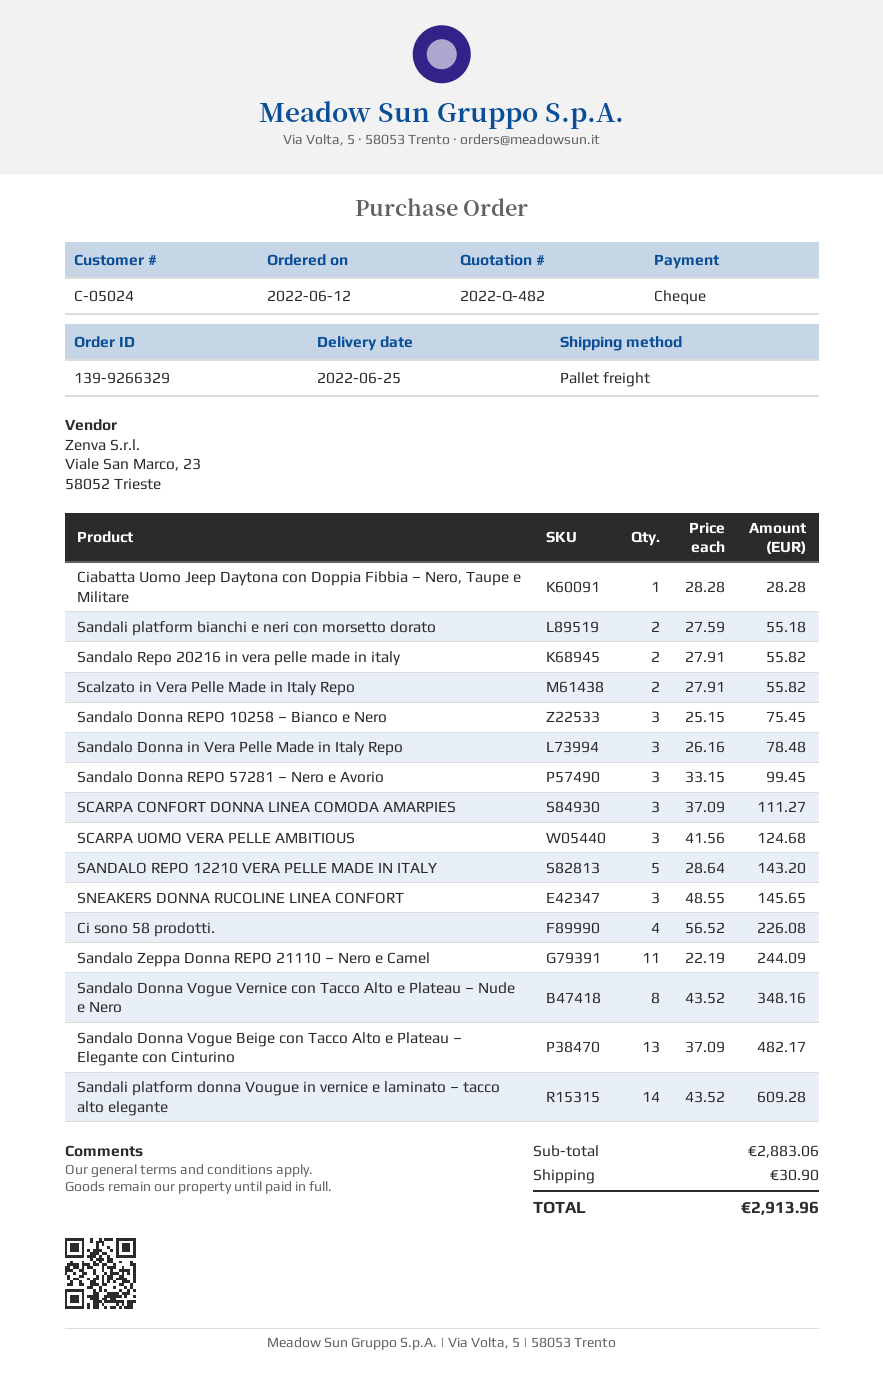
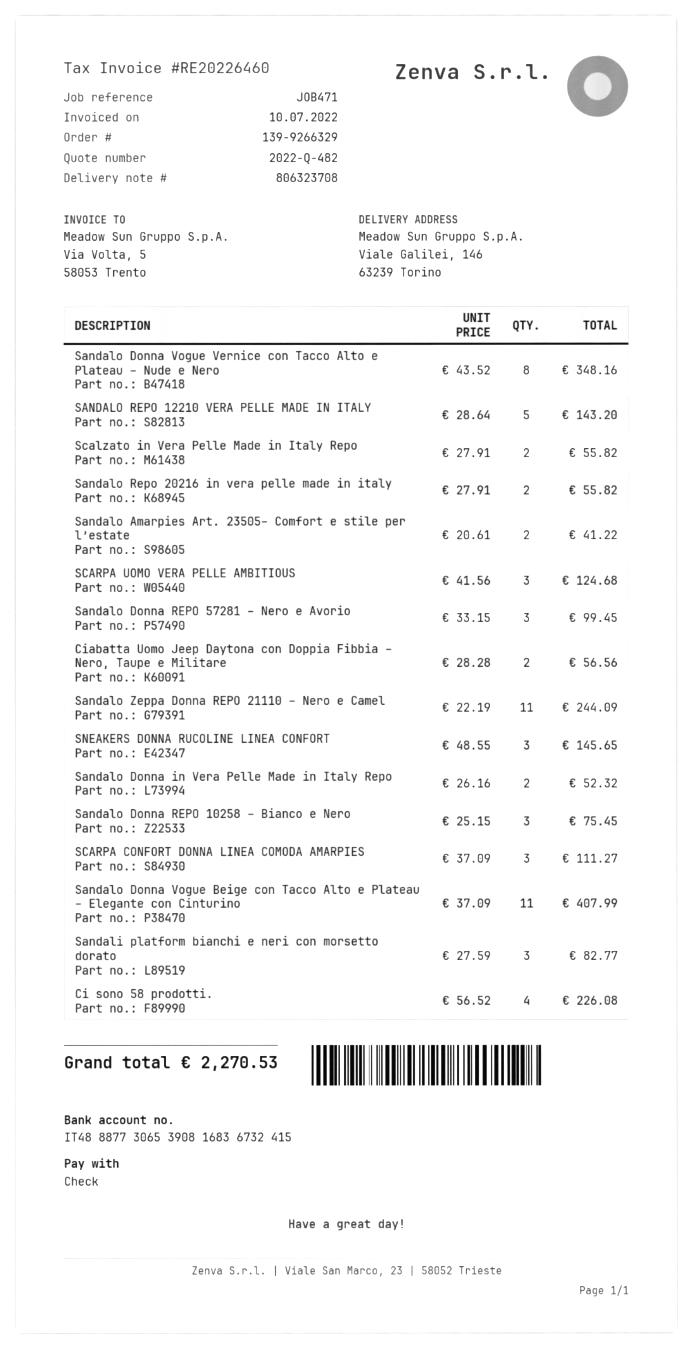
Ciabatta Uomo Jeep Daytona con Doppia Fibbia – Nero, Taupe e Militare: 1 x 28.28 = 28.28 -> 2 x 28.28 = 56.56
Sandali platform bianchi e neri con morsetto dorato: 2 x 27.59 = 55.18 -> 3 x 27.59 = 82.77
Sandalo Donna in Vera Pelle Made in Italy Repo: 3 x 26.16 = 78.48 -> 2 x 26.16 = 52.32
Sandalo Donna Vogue Beige con Tacco Alto e Plateau – Elegante con Cinturino: 13 x 37.09 = 482.17 -> 11 x 37.09 = 407.99
Sandali platform donna Vougue in vernice e laminato – tacco alto elegante: 14 x 43.52 = 609.28 -> none
Sandalo Amarpies Art. 23505– Comfort e stile per l’estate: none -> 2 x 20.61 = 41.22
shipping: 30.90 -> none
total: 2913.96 -> 2270.53

